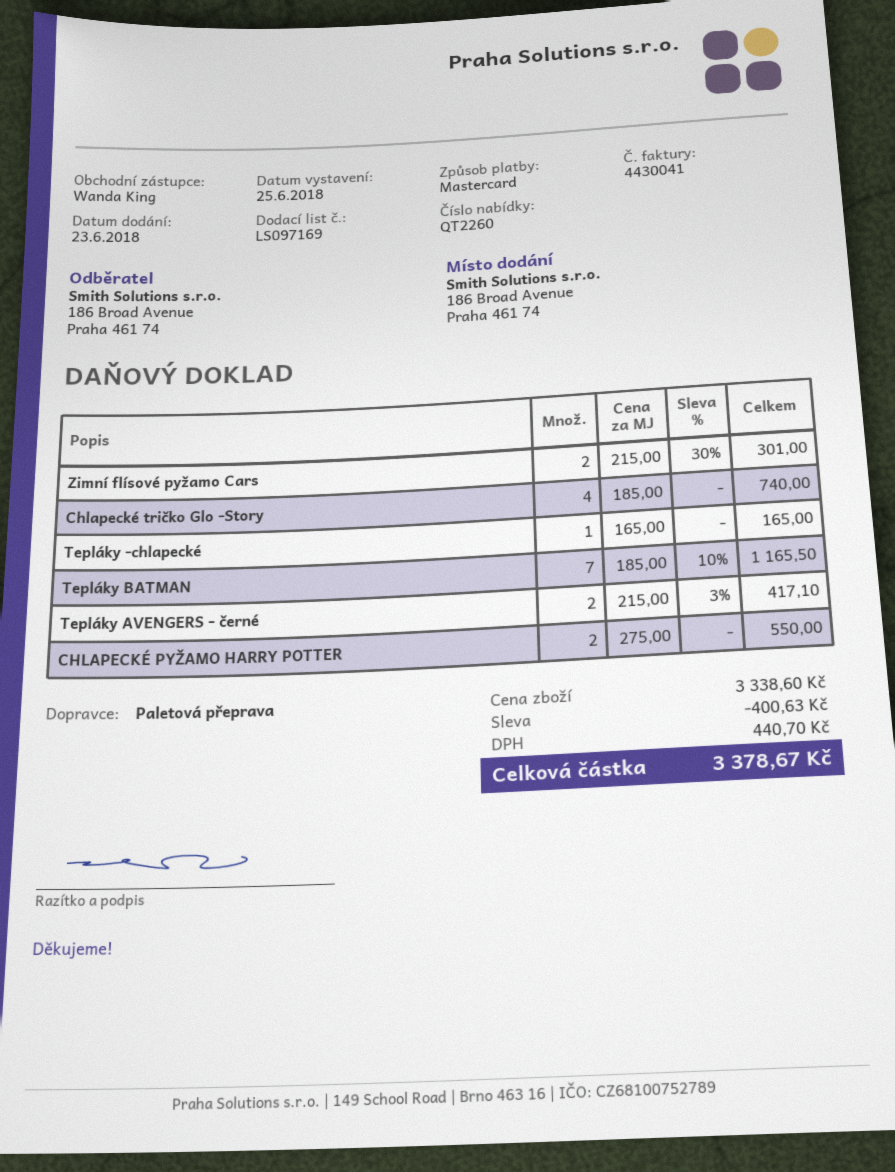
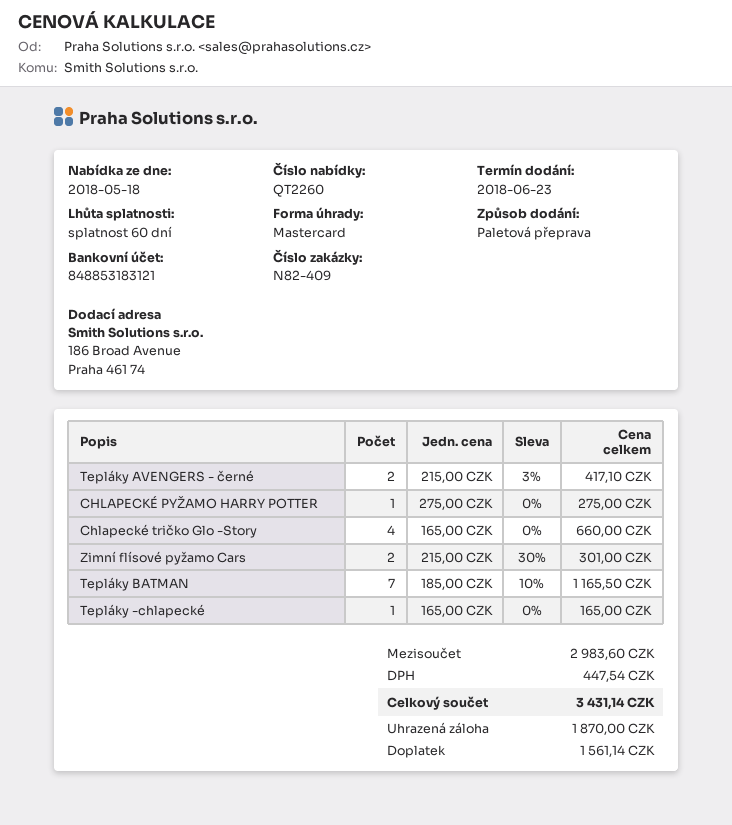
Chlapecké tričko Glo -Story: 4 x 185.00 = 740.00 -> 4 x 165.00 = 660.00
CHLAPECKÉ PYŽAMO HARRY POTTER: 2 x 275.00 = 550.00 -> 1 x 275.00 = 275.00
subtotal: 3338.60 -> 2983.60
discount: 400.63 -> none
tax: 440.70 -> 447.54
total: 3378.67 -> 3431.14

